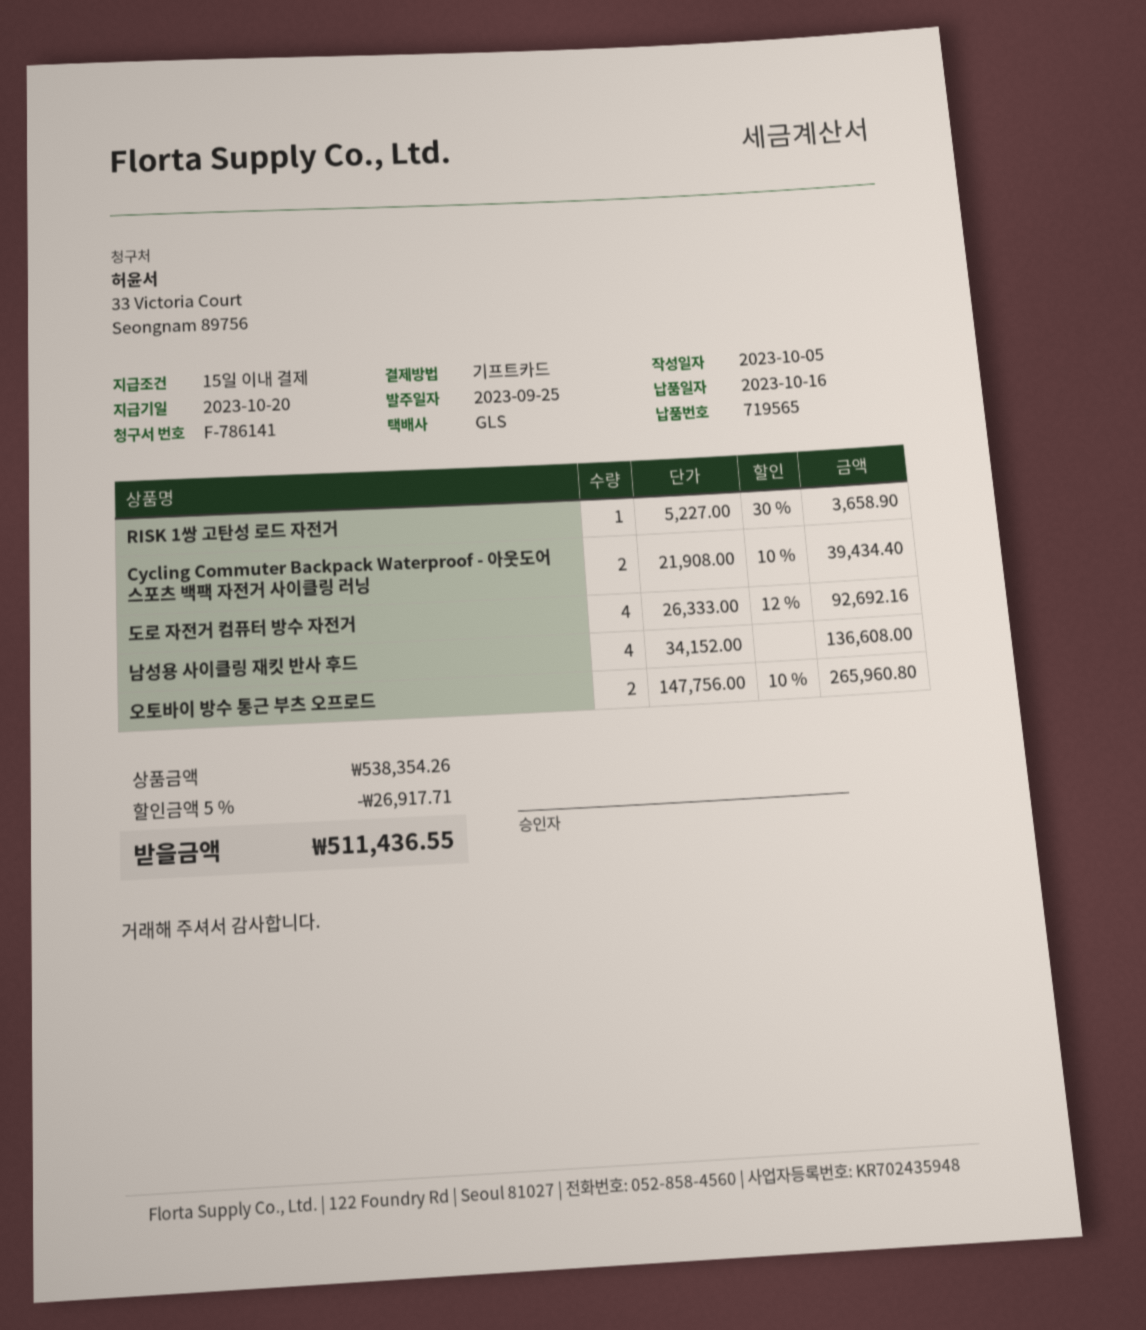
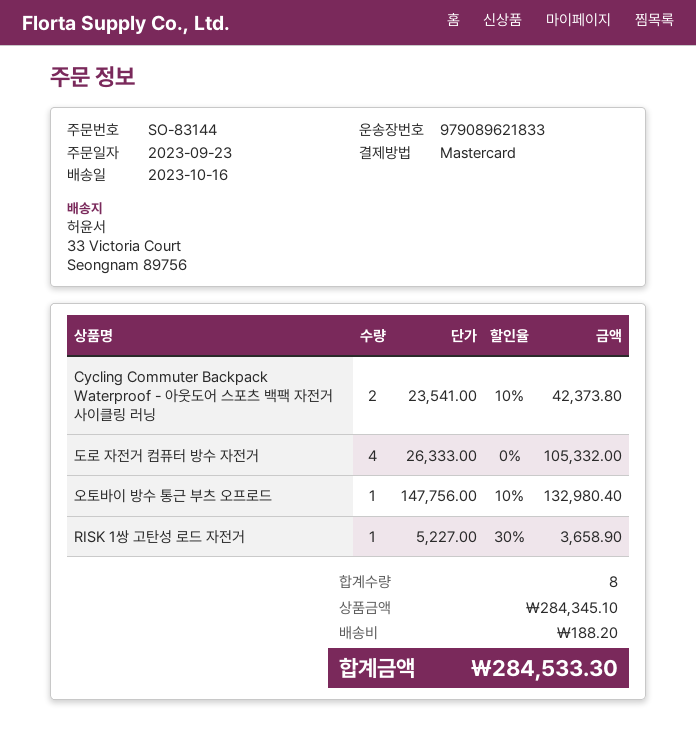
order date: 2023-09-25 -> 2023-09-23
payment method: gift card -> Mastercard
Cycling Commuter Backpack Waterproof - 아웃도어 스포츠 백팩 자전거 사이클링 러닝: 2 x 21908.00 - 10% = 39434.40 -> 2 x 23541.00 - 10% = 42373.80
도로 자전거 컴퓨터 방수 자전거: 4 x 26333.00 - 12% = 92692.16 -> 4 x 26333.00 = 105332.00
남성용 사이클링 재킷 반사 후드: 4 x 34152.00 = 136608.00 -> none
오토바이 방수 통근 부츠 오프로드: 2 x 147756.00 - 10% = 265960.80 -> 1 x 147756.00 - 10% = 132980.40
subtotal: 538354.26 -> 284345.10
discount: 5% = 26917.71 -> none
shipping: none -> 188.20
total: 511436.55 -> 284533.30

